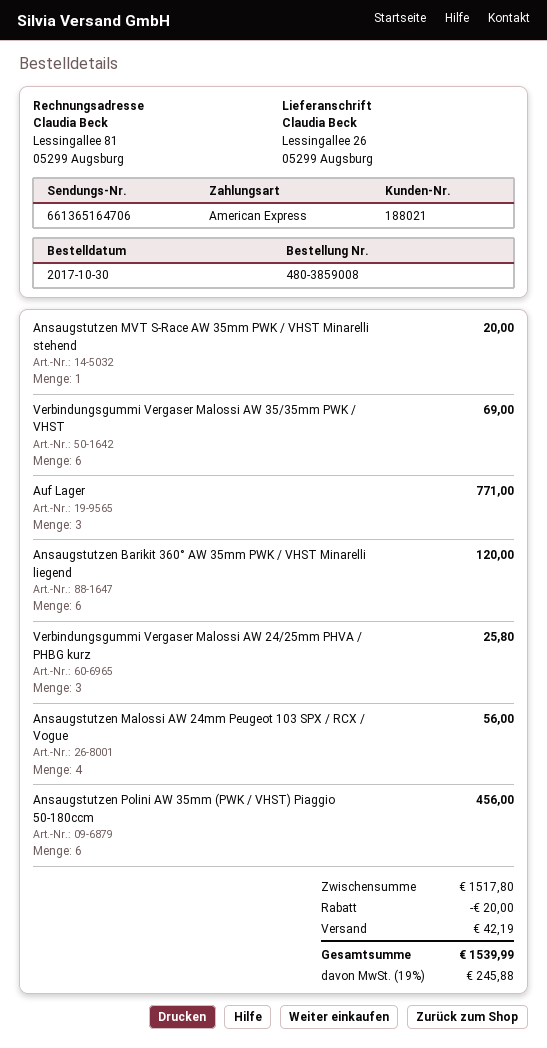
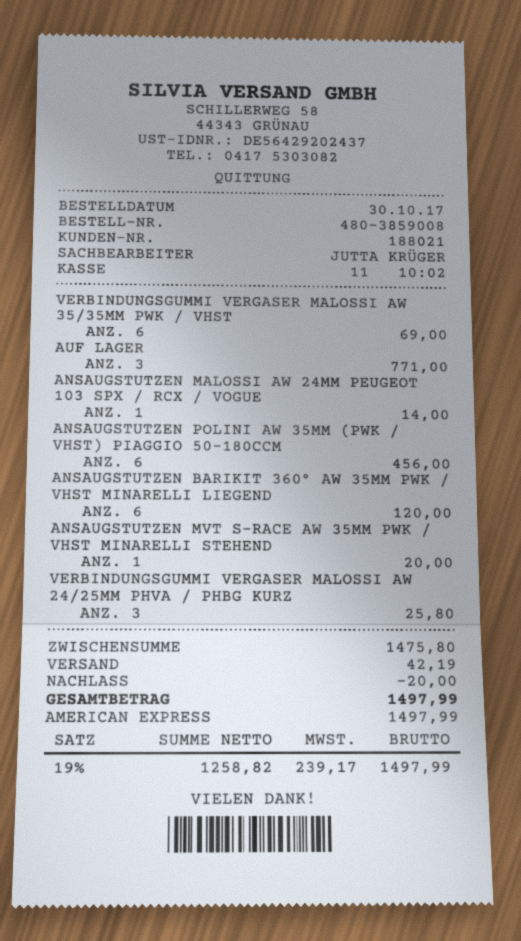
Ansaugstutzen Malossi AW 24mm Peugeot 103 SPX / RCX / Vogue: 4 for 56.00 -> 1 for 14.00
subtotal: 1517.80 -> 1475.80
tax: 19% = 245.88 -> 19% = 239.17
total: 1539.99 -> 1497.99

